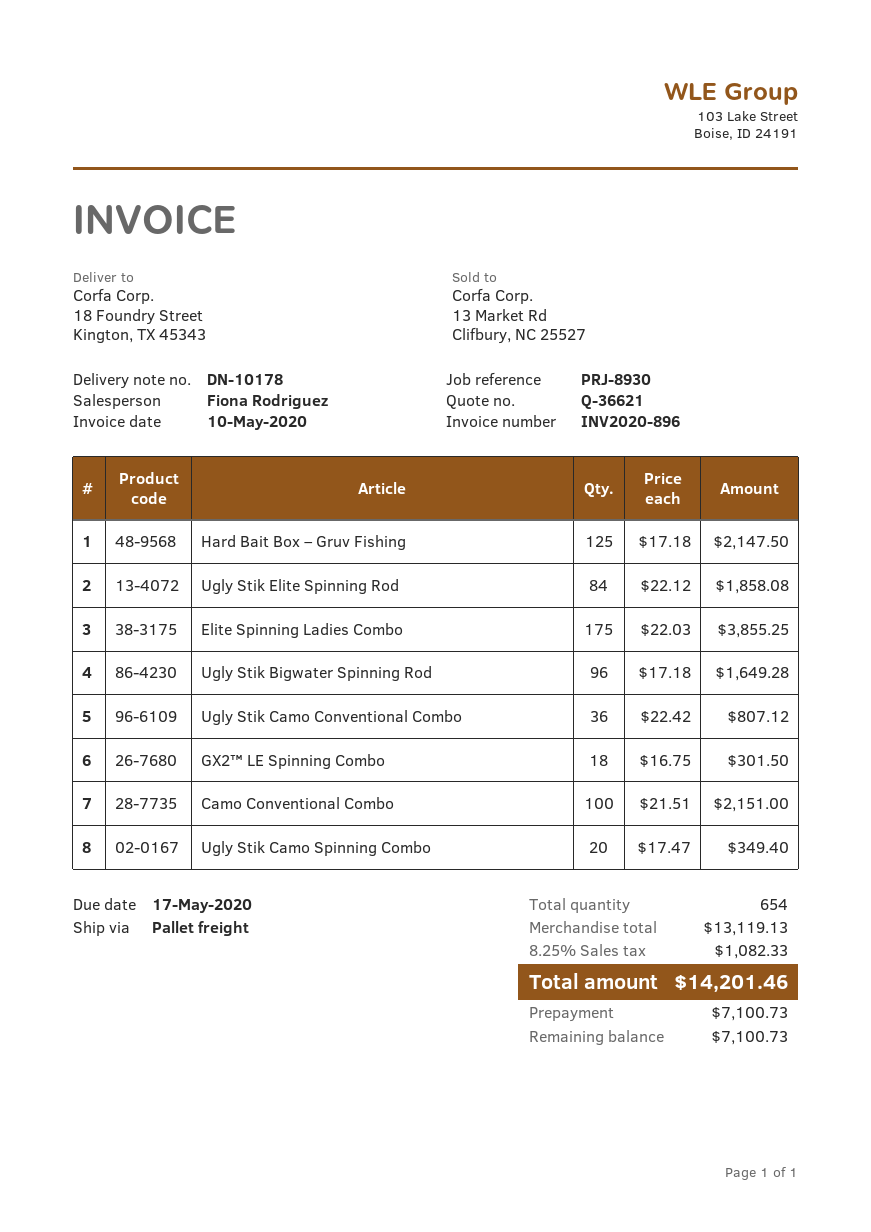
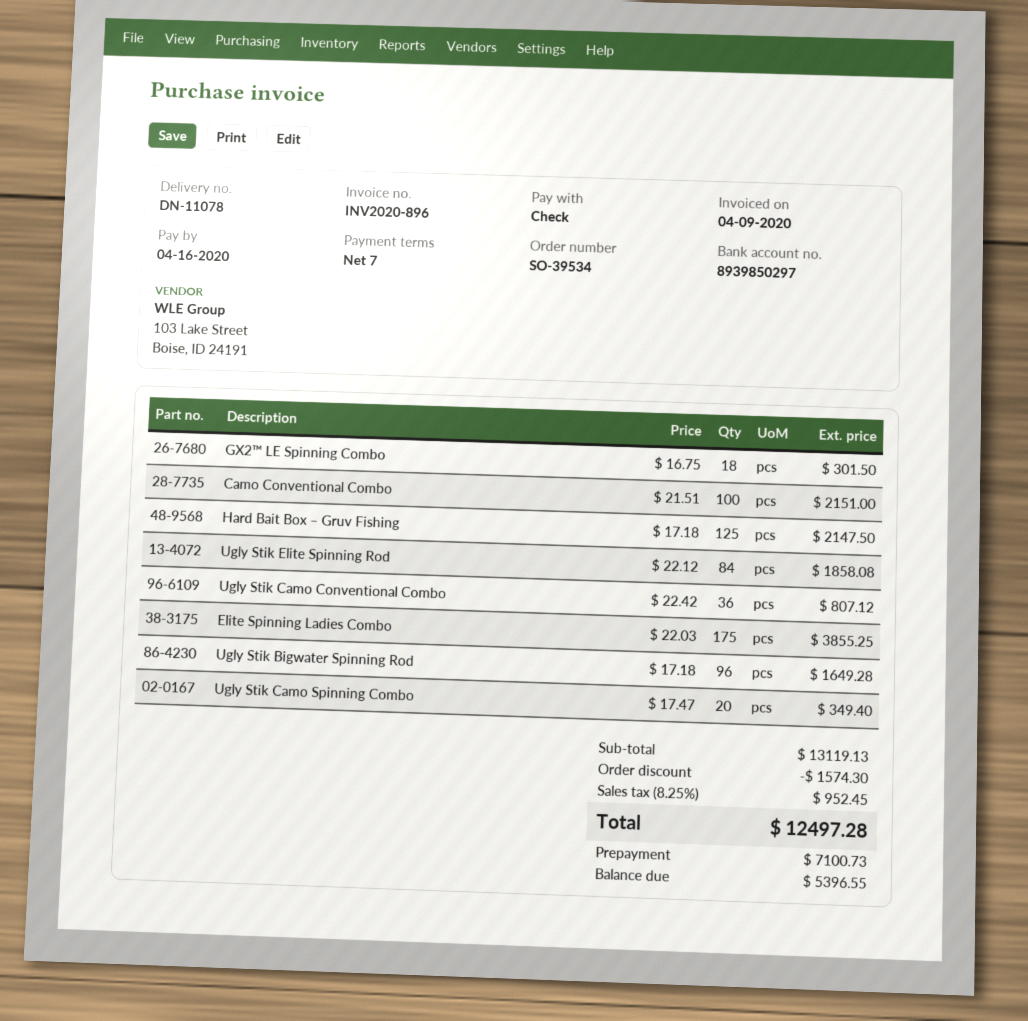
delivery note number: DN-10178 -> DN-11078
invoice date: 2020-05-10 -> 2020-04-09
due date: 2020-05-17 -> 2020-04-16
discount: none -> 1574.30
tax: 8.25% = 1082.33 -> 8.25% = 952.45
total: 14201.46 -> 12497.28
balance: 7100.73 -> 5396.55

